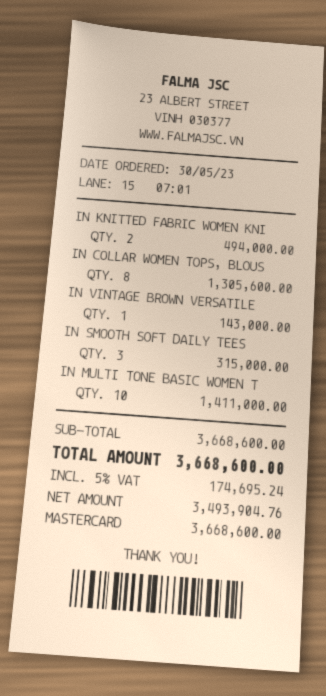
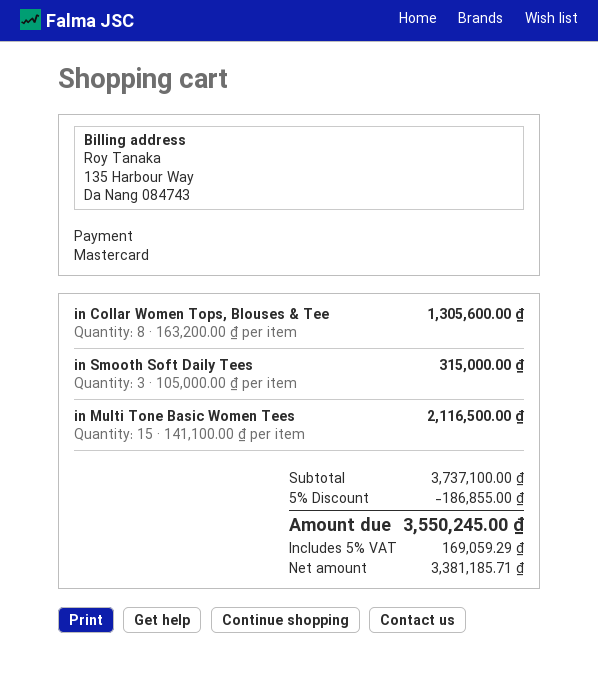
IN KNITTED FABRIC WOMEN KNI: 2 for 494000.00 -> none
IN VINTAGE BROWN VERSATILE: 1 for 143000.00 -> none
IN MULTI TONE BASIC WOMEN T: 10 for 1411000.00 -> 15 for 2116500.00
subtotal: 3668600.00 -> 3737100.00
discount: none -> 5% = 186855.00
net: 3493904.76 -> 3381185.71
tax: 5% = 174695.24 -> 5% = 169059.29
total: 3668600.00 -> 3550245.00

